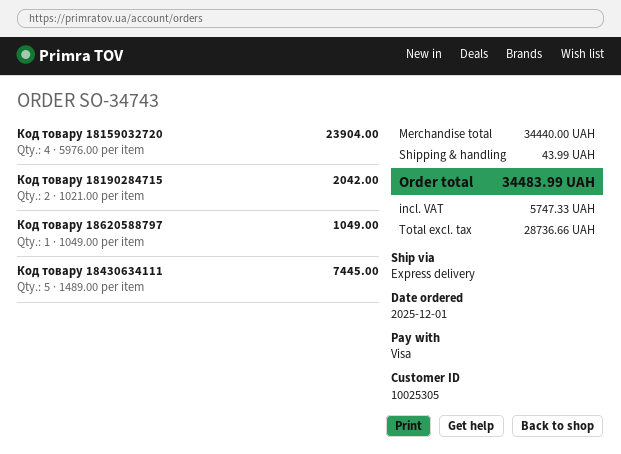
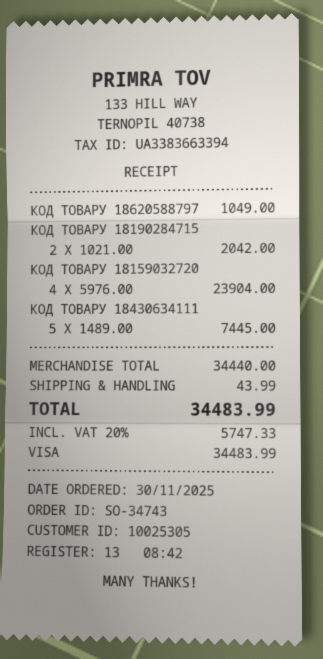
order date: 2025-12-01 -> 2025-11-30

